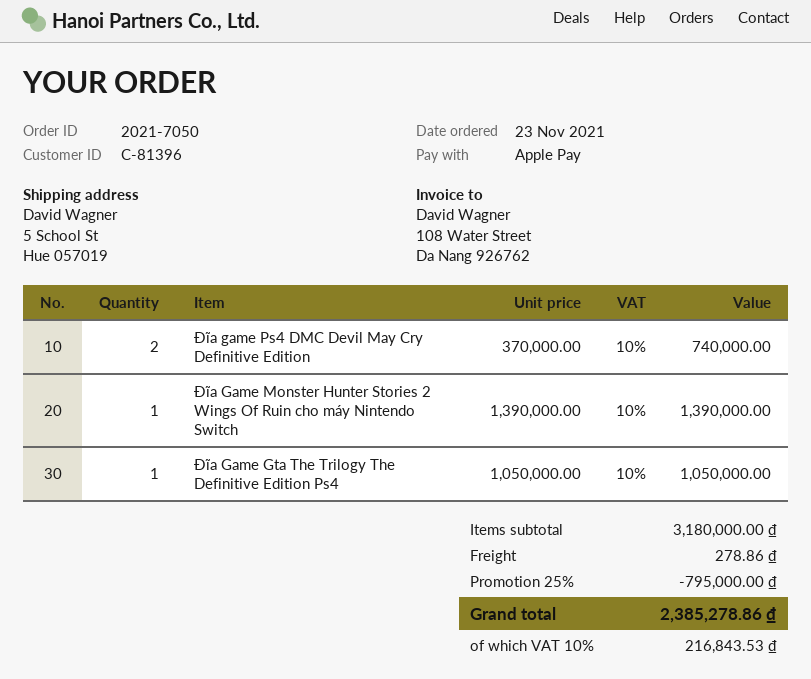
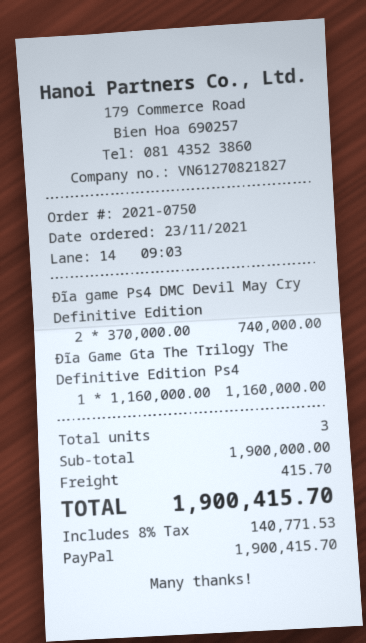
order number: 2021-7050 -> 2021-0750
payment method: Apple Pay -> PayPal
Đĩa Game Monster Hunter Stories 2 Wings Of Ruin cho máy Nintendo Switch: 1 x 1390000.00 = 1390000.00 -> none
Đĩa Game Gta The Trilogy The Definitive Edition Ps4: 1 x 1050000.00 = 1050000.00 -> 1 x 1160000.00 = 1160000.00
subtotal: 3180000.00 -> 1900000.00
discount: 25% = 795000.00 -> none
shipping: 278.86 -> 415.70
tax: 10% = 216843.53 -> 8% = 140771.53
total: 2385278.86 -> 1900415.70

